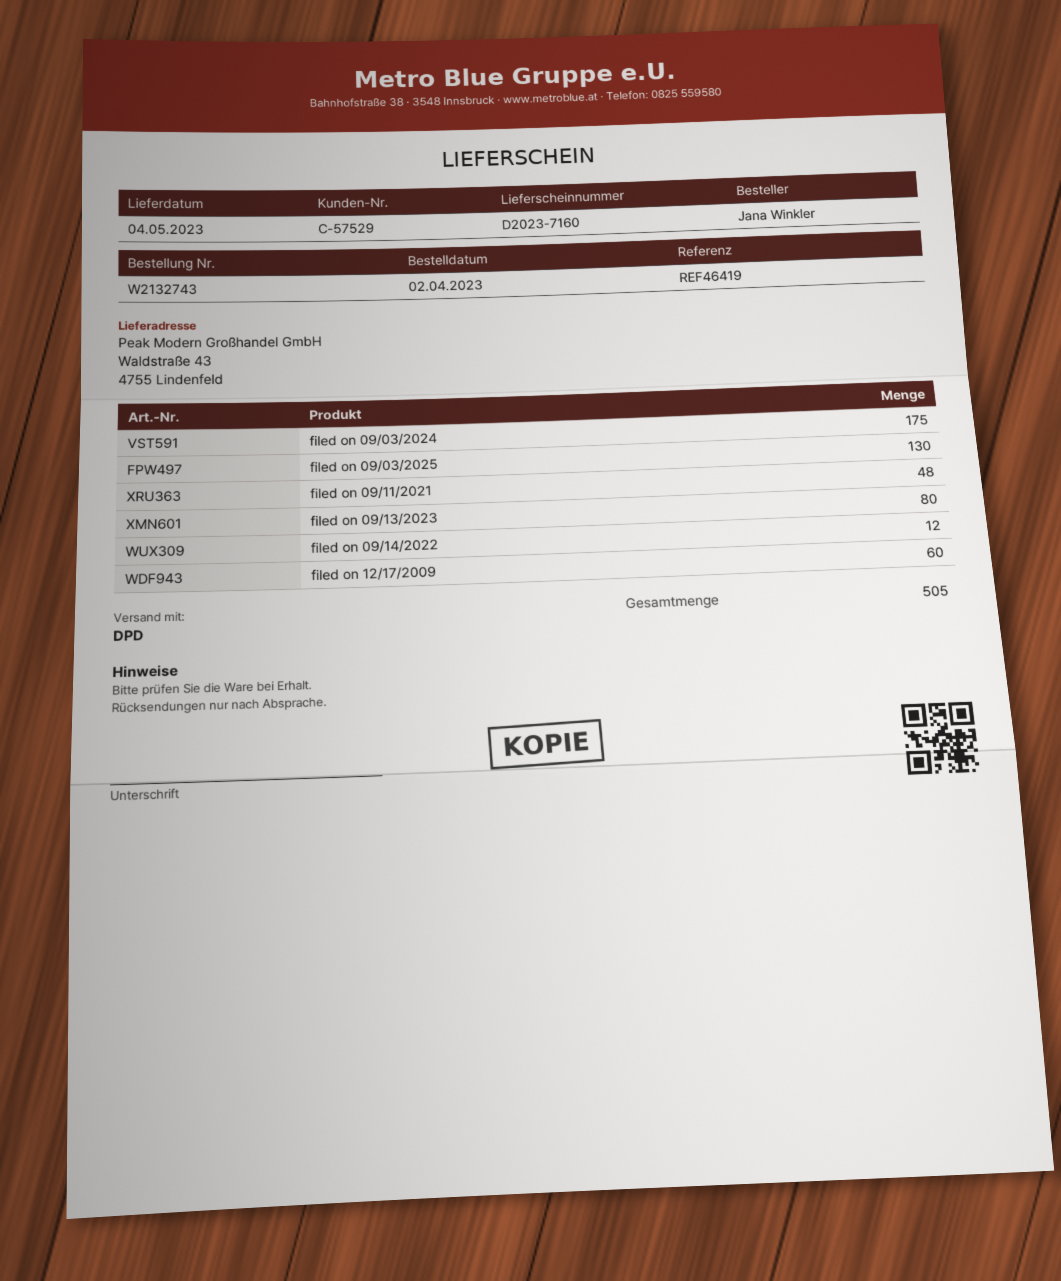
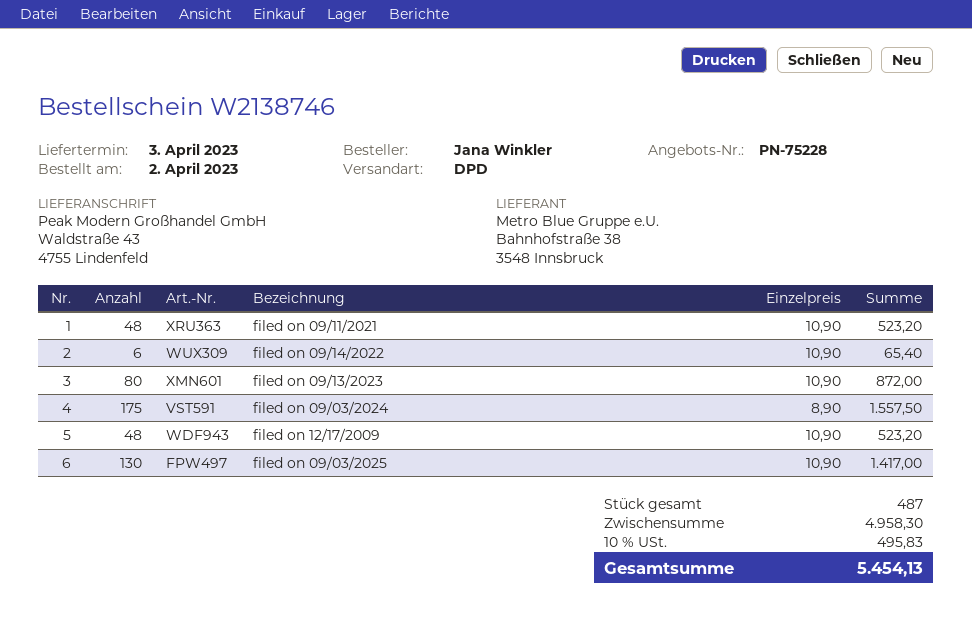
order number: W2132743 -> W2138746
delivery date: 2023-05-04 -> 2023-04-03
filed on 09/14/2022: 12 -> 6
filed on 12/17/2009: 60 -> 48
total quantity: 505 -> 487

